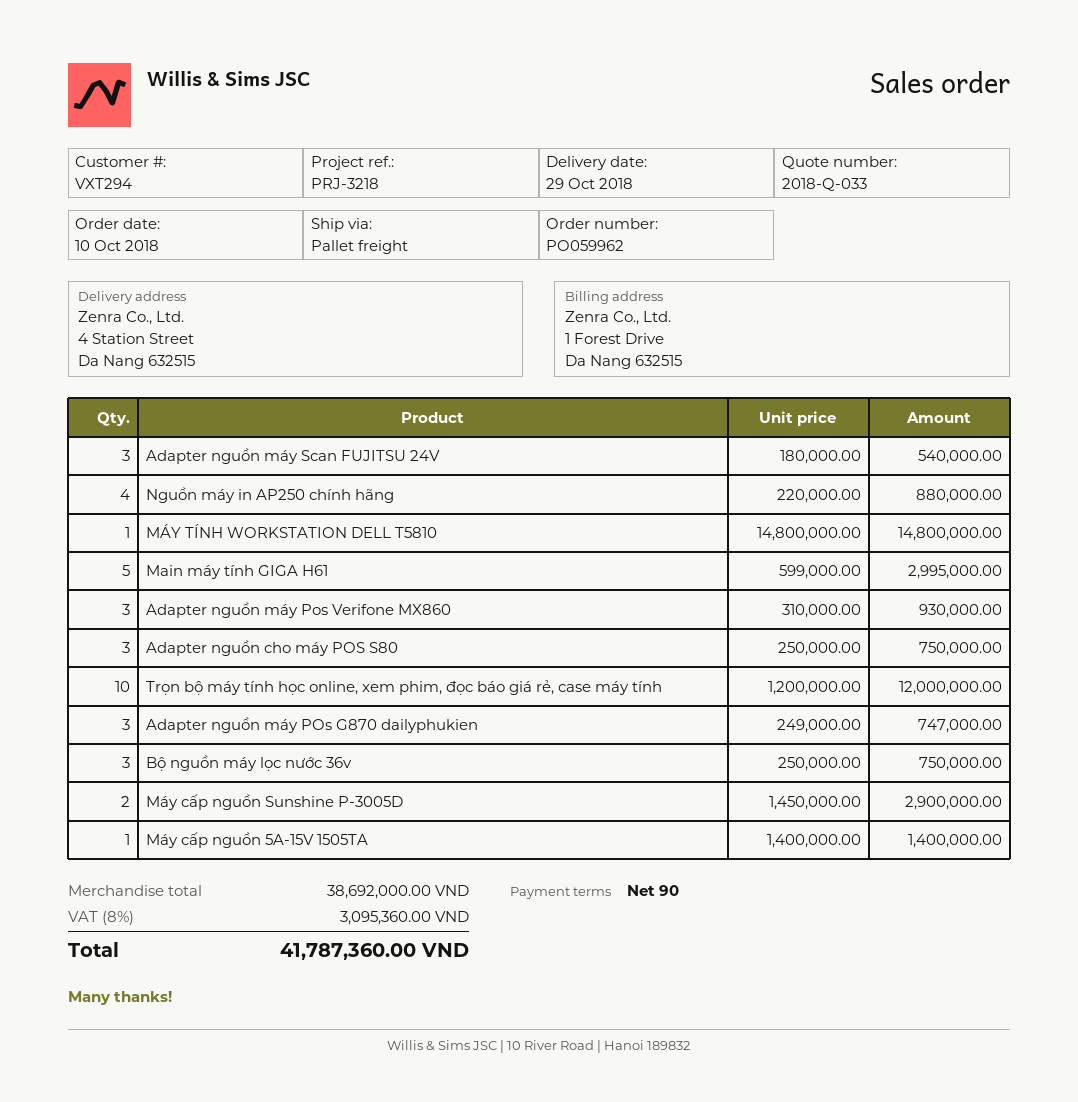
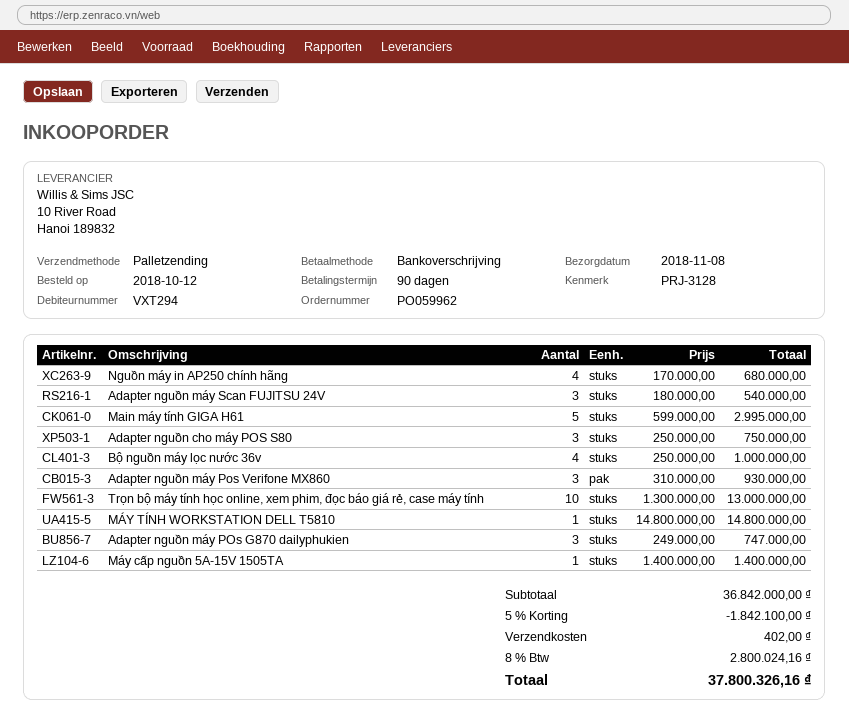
order date: 2018-10-10 -> 2018-10-12
delivery date: 2018-10-29 -> 2018-11-08
reference: PRJ-3218 -> PRJ-3128
Nguồn máy in AP250 chính hãng: 4 x 220000.00 = 880000.00 -> 4 x 170000.00 = 680000.00
Trọn bộ máy tính học online, xem phim, đọc báo giá rẻ, case máy tính: 10 x 1200000.00 = 12000000.00 -> 10 x 1300000.00 = 13000000.00
Bộ nguồn máy lọc nước 36v: 3 x 250000.00 = 750000.00 -> 4 x 250000.00 = 1000000.00
Máy cấp nguồn Sunshine P-3005D: 2 x 1450000.00 = 2900000.00 -> none
subtotal: 38692000.00 -> 36842000.00
discount: none -> 5% = 1842100.00
shipping: none -> 402.00
tax: 8% = 3095360.00 -> 8% = 2800024.16
total: 41787360.00 -> 37800326.16

